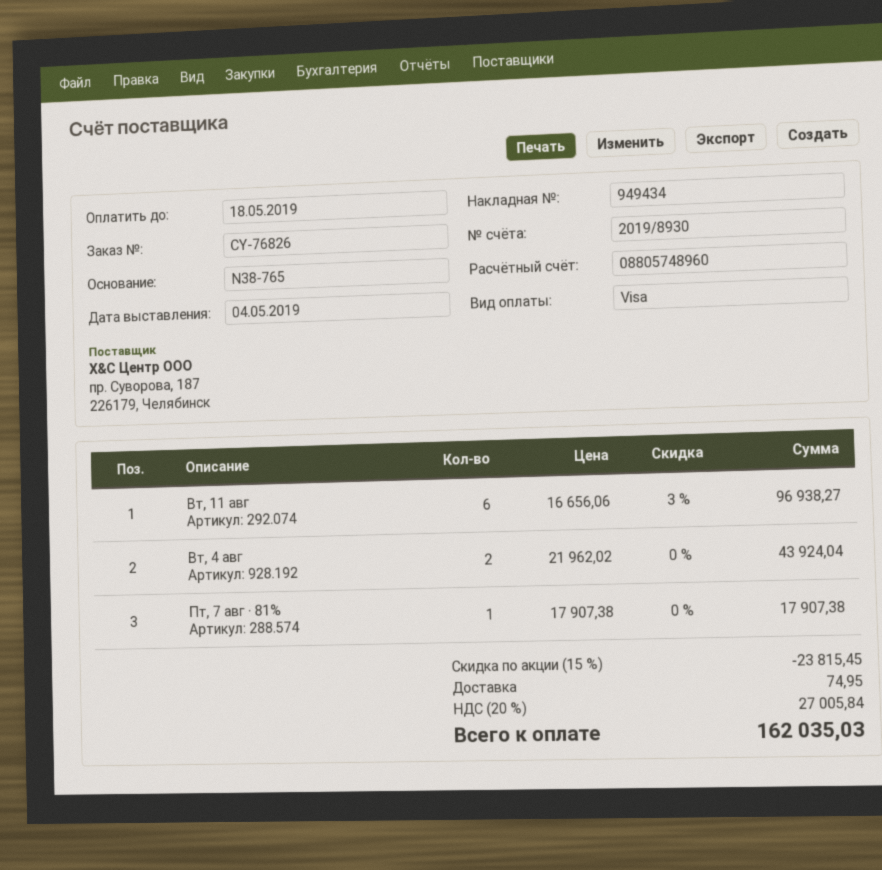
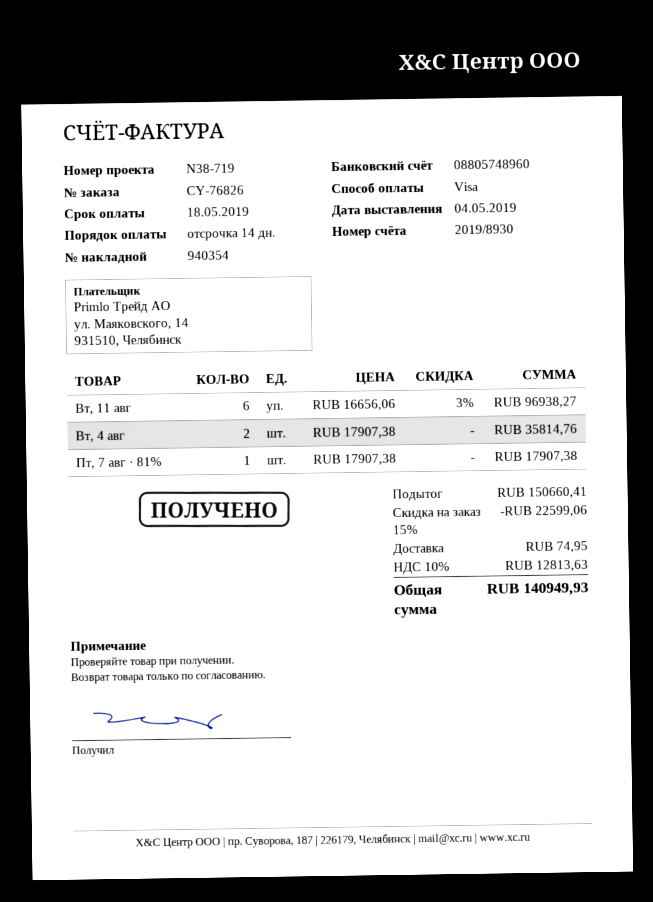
delivery note number: 949434 -> 940354
reference: N38-765 -> N38-719
Вт, 4 авг: 2 x 21962.02 = 43924.04 -> 2 x 17907.38 = 35814.76
discount: 15% = 23815.45 -> 15% = 22599.06
tax: 20% = 27005.84 -> 10% = 12813.63
total: 162035.03 -> 140949.93

